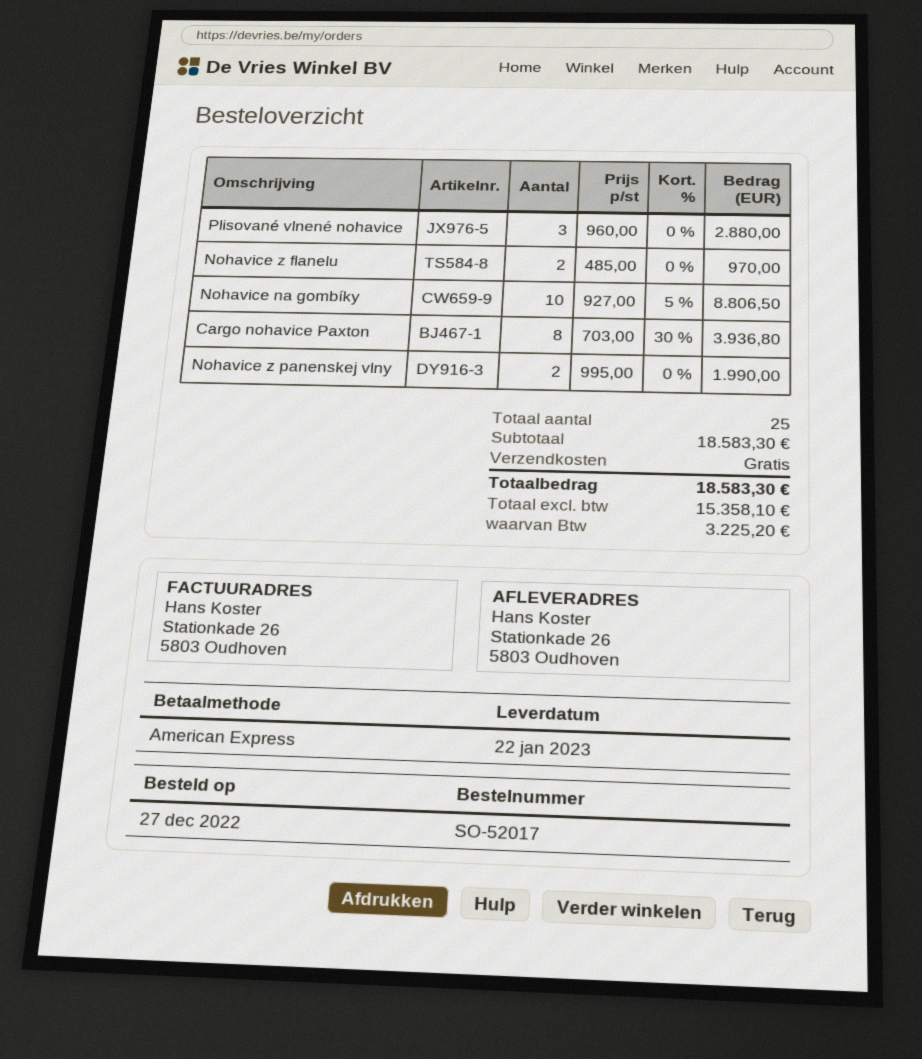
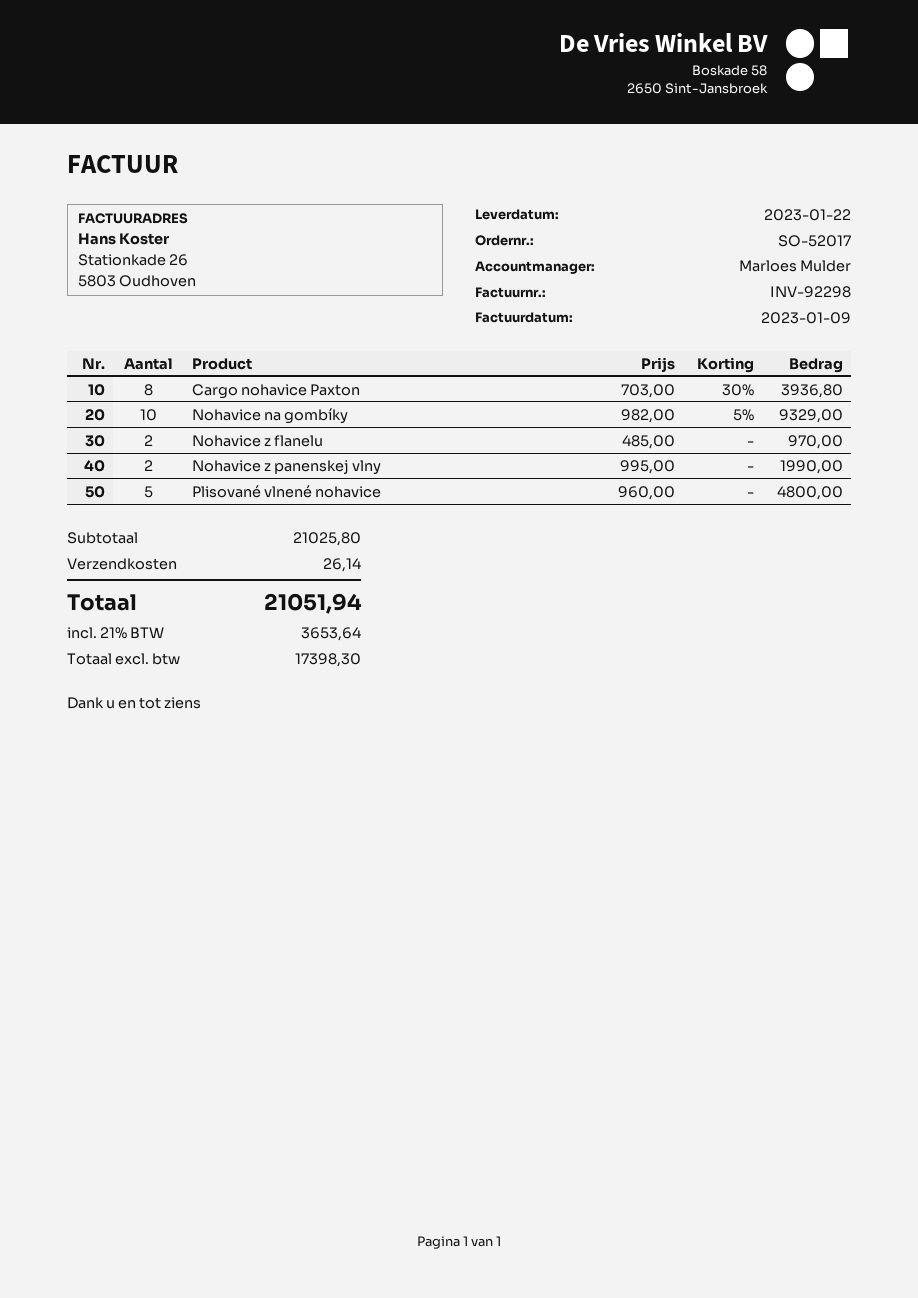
Plisované vlnené nohavice: 3 x 960.00 = 2880.00 -> 5 x 960.00 = 4800.00
Nohavice na gombíky: 10 x 927.00 - 5% = 8806.50 -> 10 x 982.00 - 5% = 9329.00
subtotal: 18583.30 -> 21025.80
shipping: 0.00 -> 26.14
net: 15358.10 -> 17398.30
tax: 3225.20 -> 3653.64
total: 18583.30 -> 21051.94

